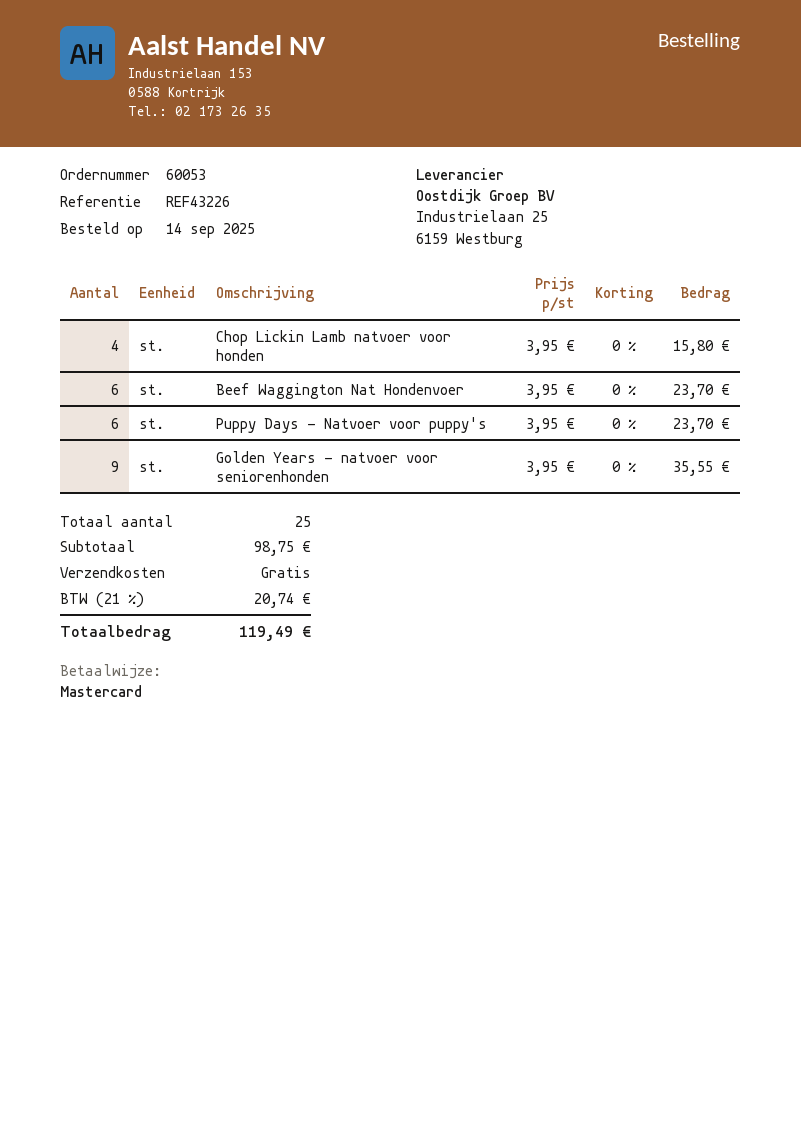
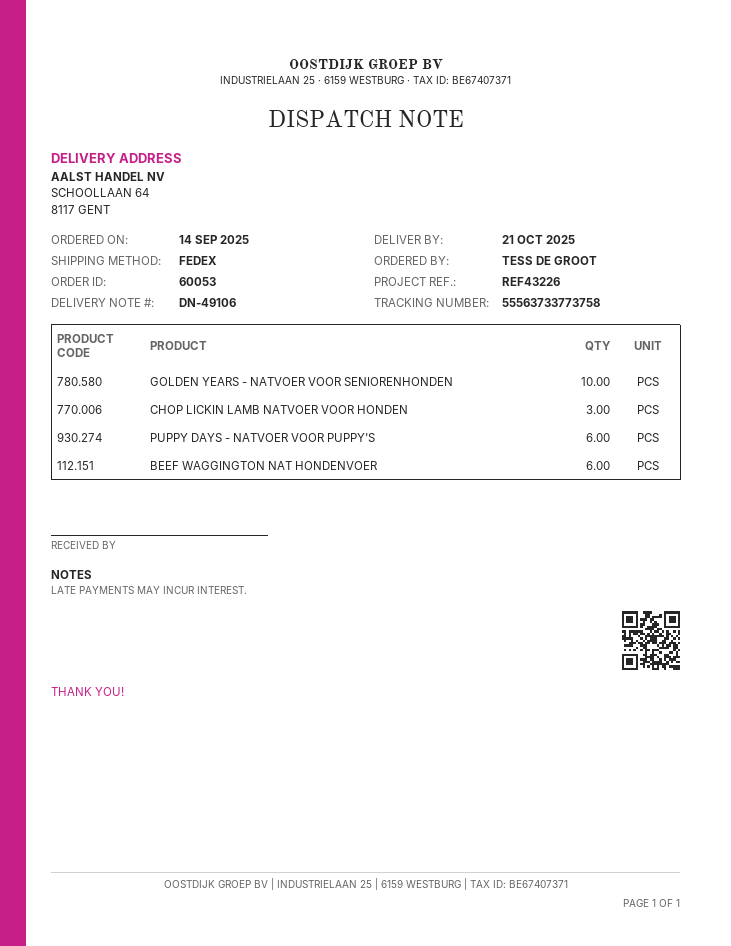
Chop Lickin Lamb natvoer voor honden: 4 -> 3
Golden Years - natvoer voor seniorenhonden: 9 -> 10

